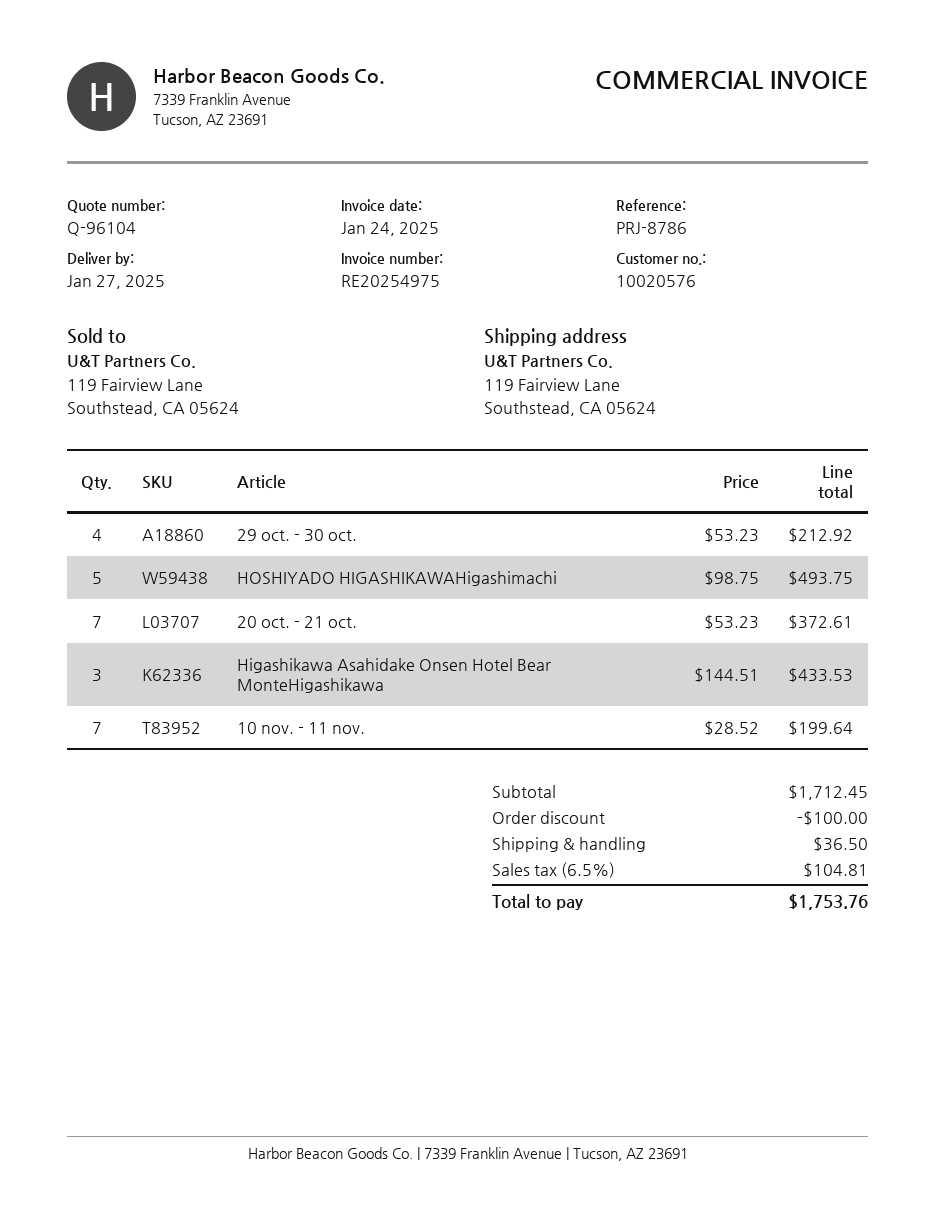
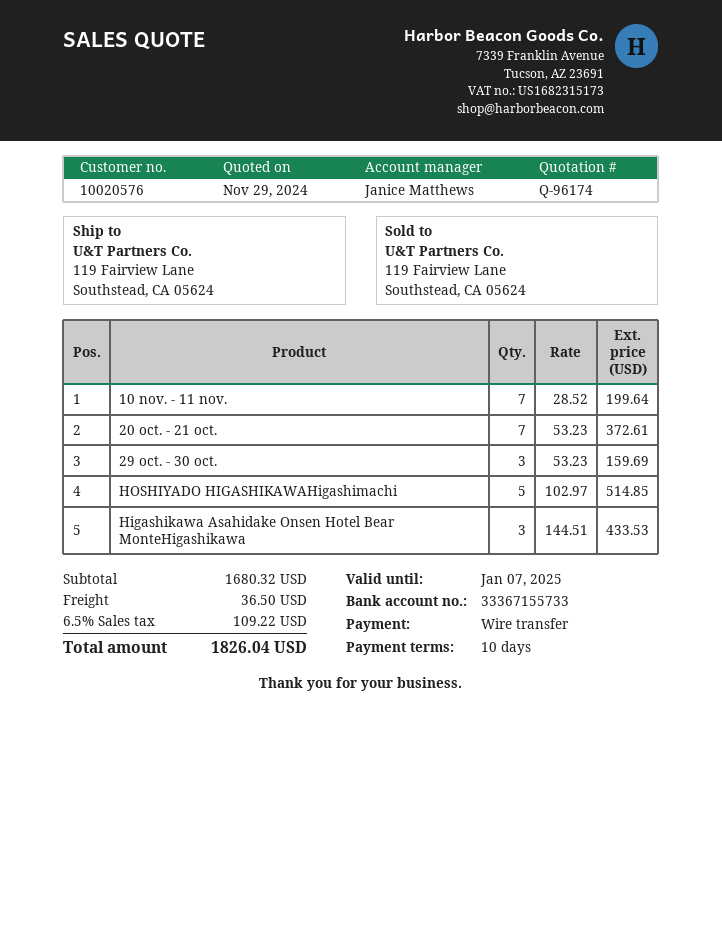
quote number: Q-96104 -> Q-96174
29 oct. - 30 oct.: 4 x 53.23 = 212.92 -> 3 x 53.23 = 159.69
HOSHIYADO HIGASHIKAWAHigashimachi: 5 x 98.75 = 493.75 -> 5 x 102.97 = 514.85
subtotal: 1712.45 -> 1680.32
discount: 100.00 -> none
tax: 6.5% = 104.81 -> 6.5% = 109.22
total: 1753.76 -> 1826.04

